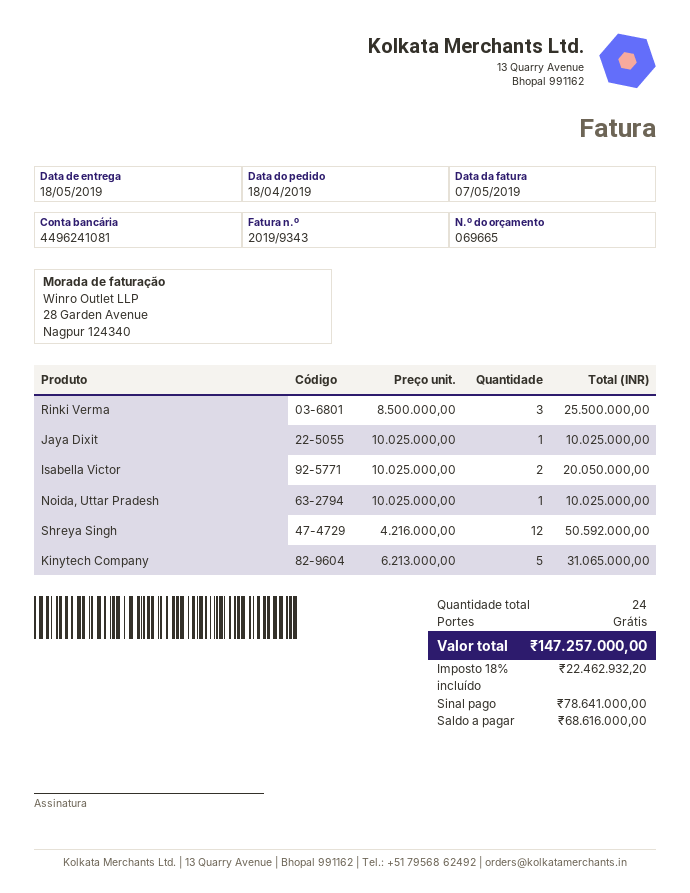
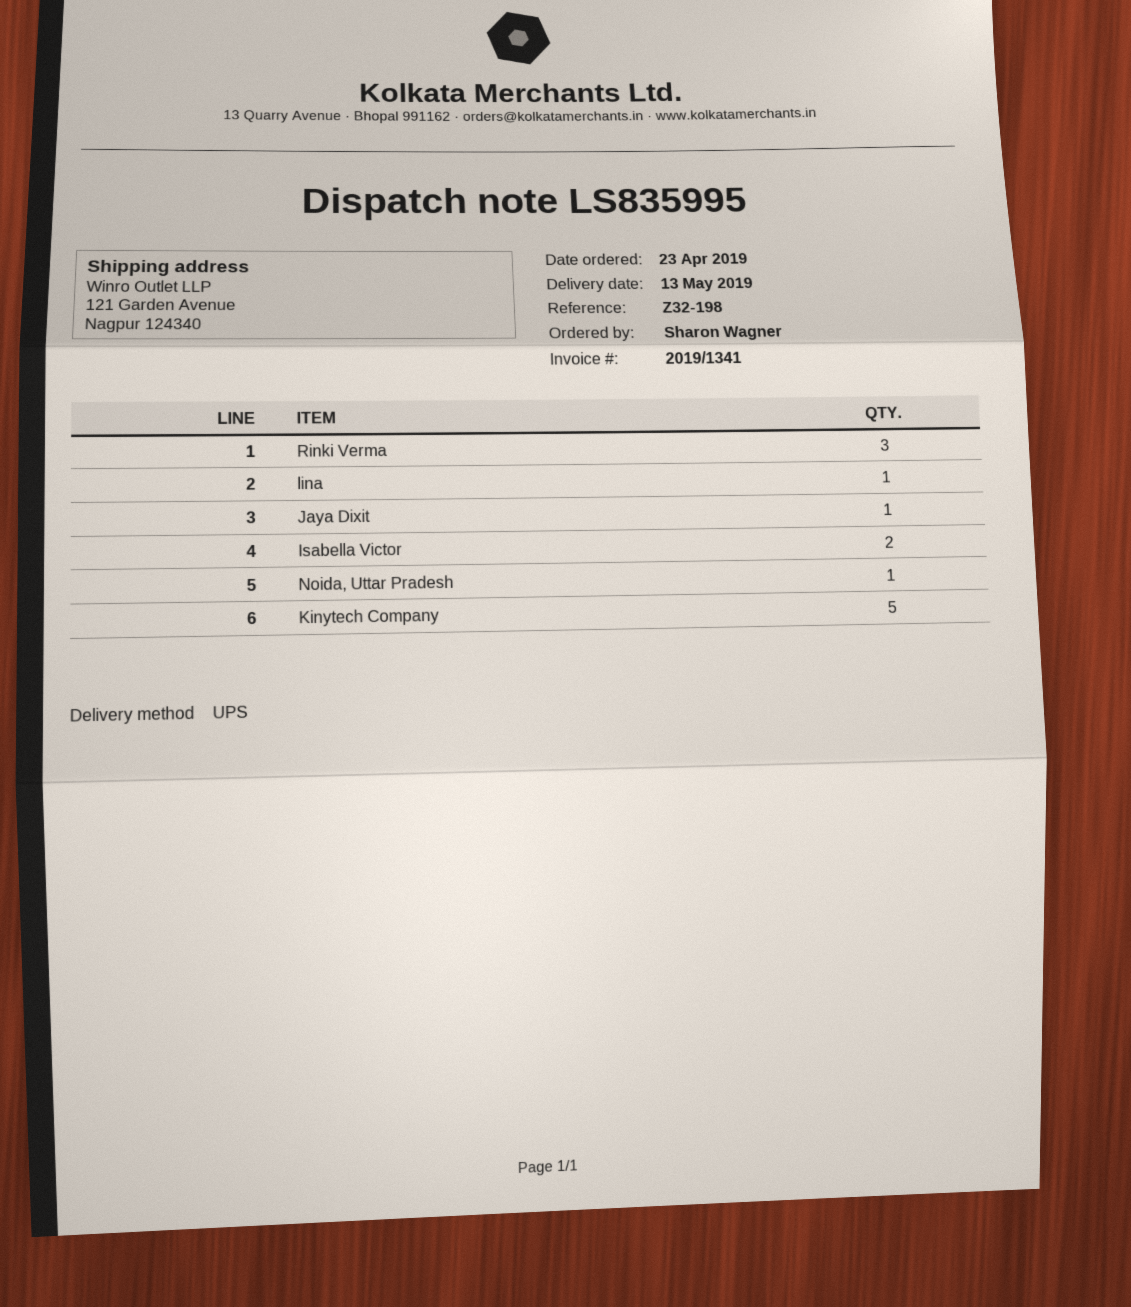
order date: 2019-04-18 -> 2019-04-23
delivery date: 2019-05-18 -> 2019-05-13
invoice number: 2019/9343 -> 2019/1341
Shreya Singh: 12 -> none
lina: none -> 1

